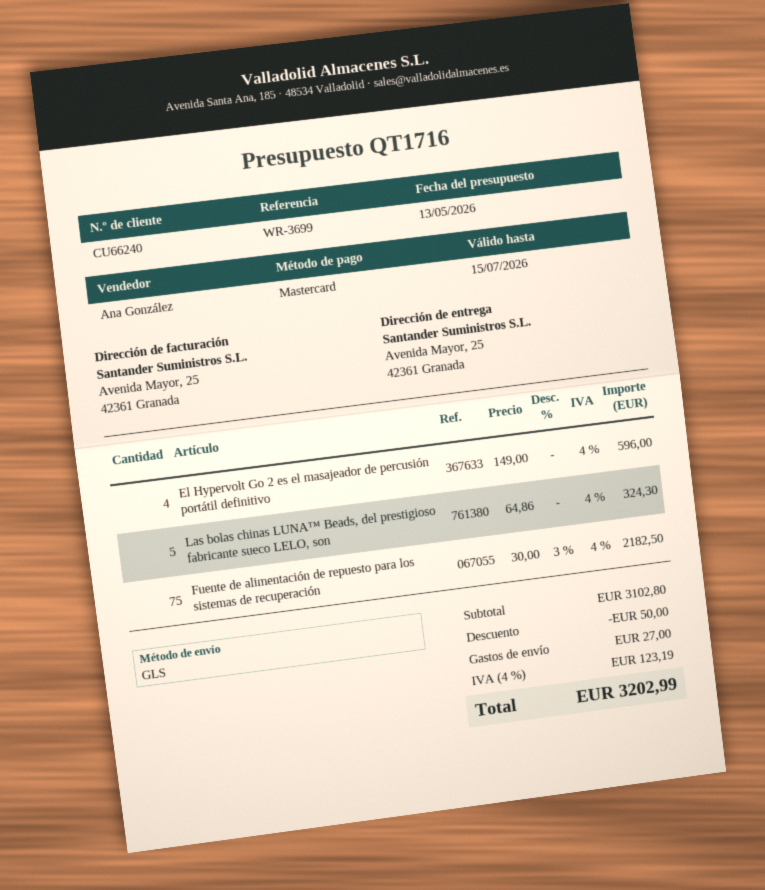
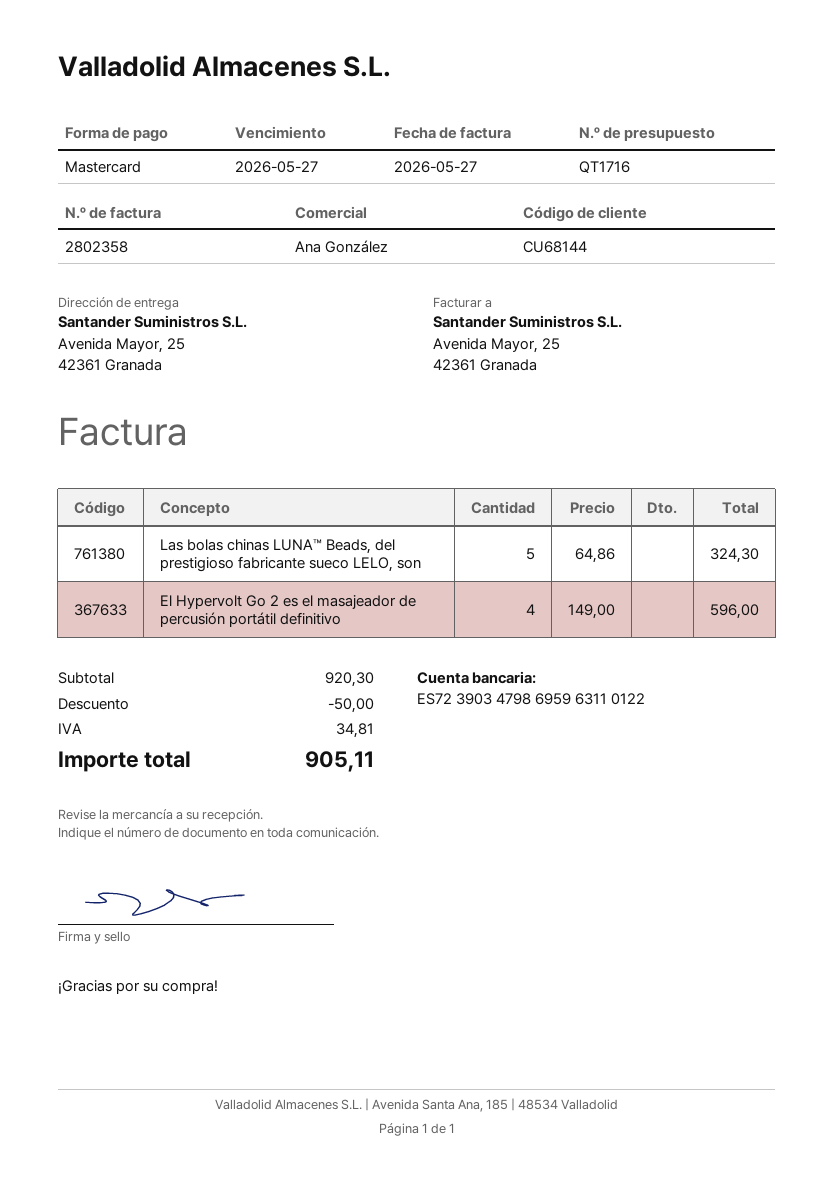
customer number: CU66240 -> CU68144
Fuente de alimentación de repuesto para los sistemas de recuperación: 75 x 30.00 - 3% = 2182.50 -> none
subtotal: 3102.80 -> 920.30
shipping: 27.00 -> none
tax: 123.19 -> 34.81
total: 3202.99 -> 905.11

